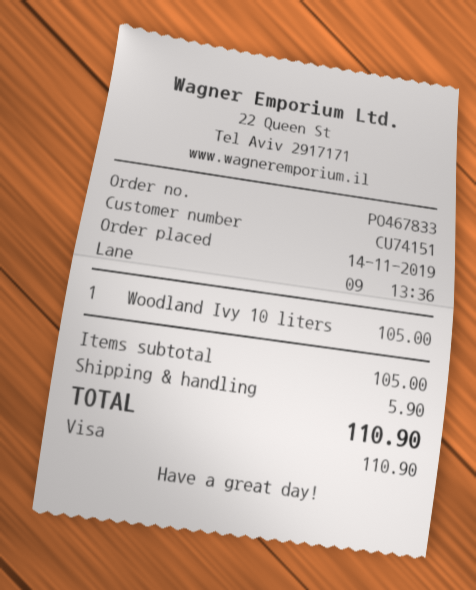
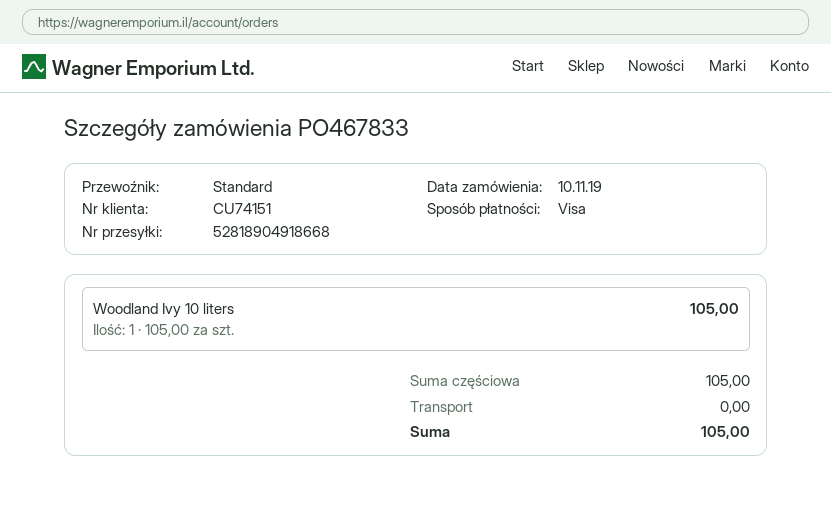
order date: 2019-11-14 -> 2019-11-10
shipping: 5.90 -> 0.00
total: 110.90 -> 105.00

